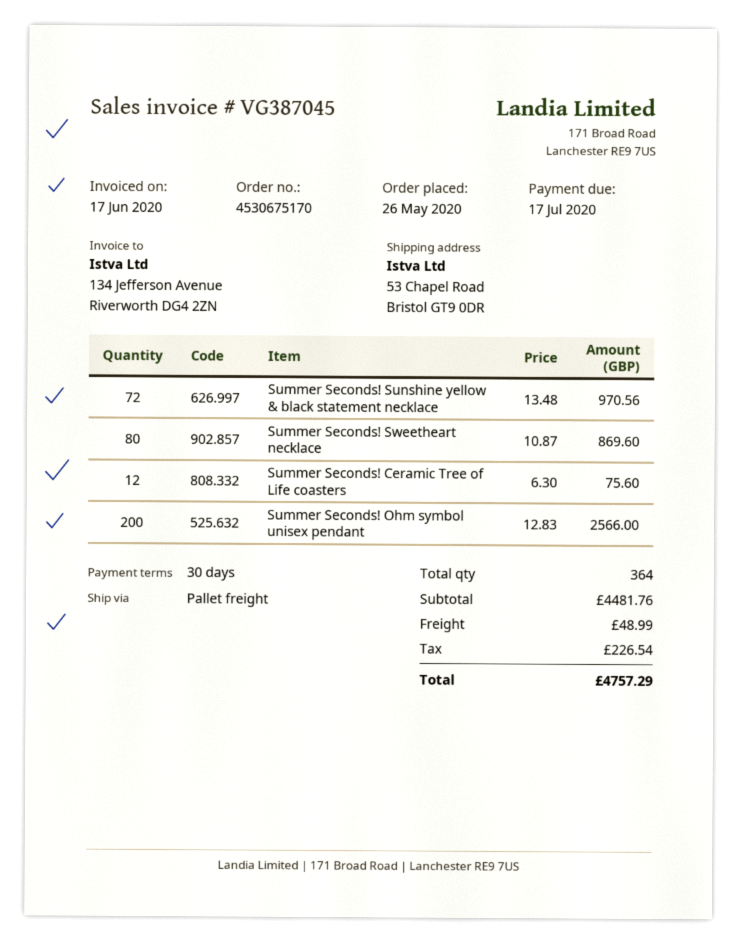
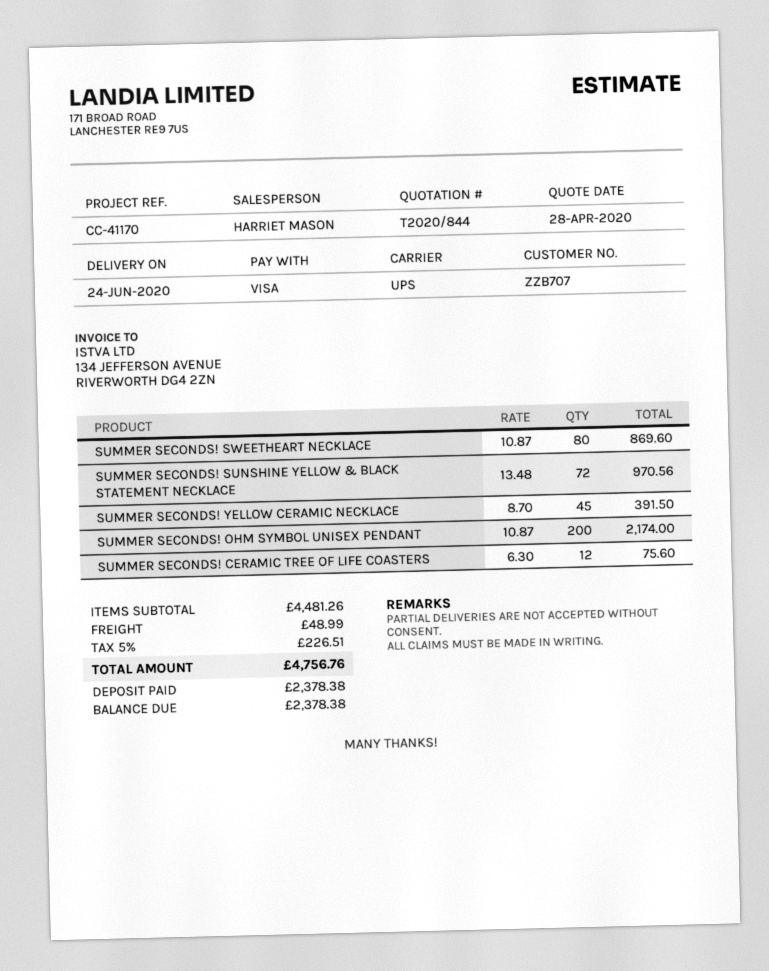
shipping method: pallet freight -> UPS
Summer Seconds! Ohm symbol unisex pendant: 200 x 12.83 = 2566.00 -> 200 x 10.87 = 2174.00
SUMMER SECONDS! YELLOW CERAMIC NECKLACE: none -> 45 x 8.70 = 391.50
subtotal: 4481.76 -> 4481.26
tax: 226.54 -> 226.51
total: 4757.29 -> 4756.76

